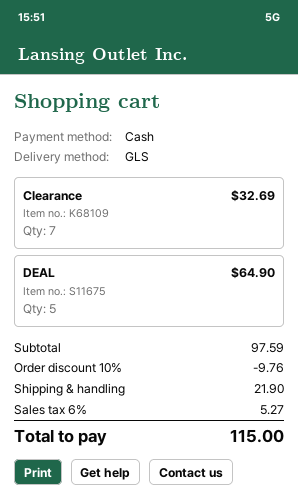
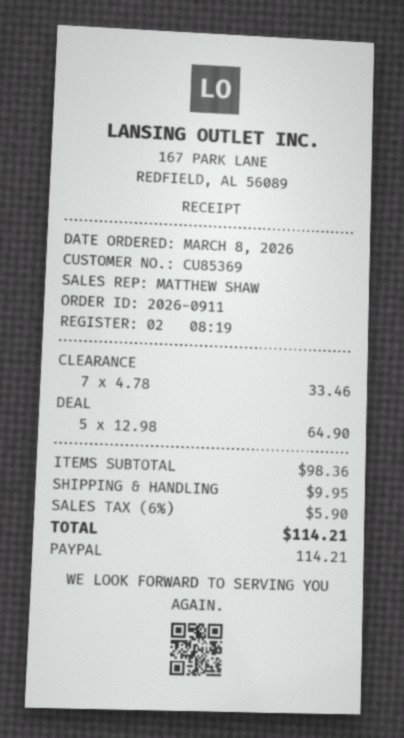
payment method: cash -> PayPal
Clearance: 7 for 32.69 -> 7 for 33.46
subtotal: 97.59 -> 98.36
discount: 10% = 9.76 -> none
shipping: 21.90 -> 9.95
tax: 6% = 5.27 -> 6% = 5.90
total: 115.00 -> 114.21

